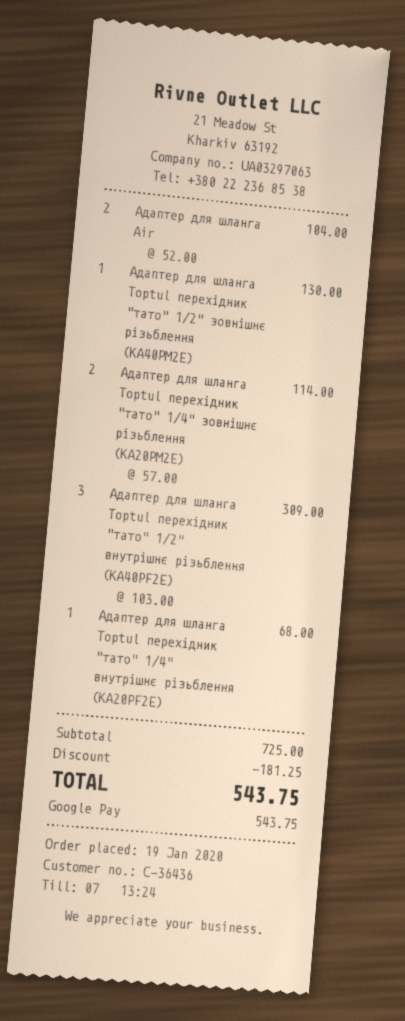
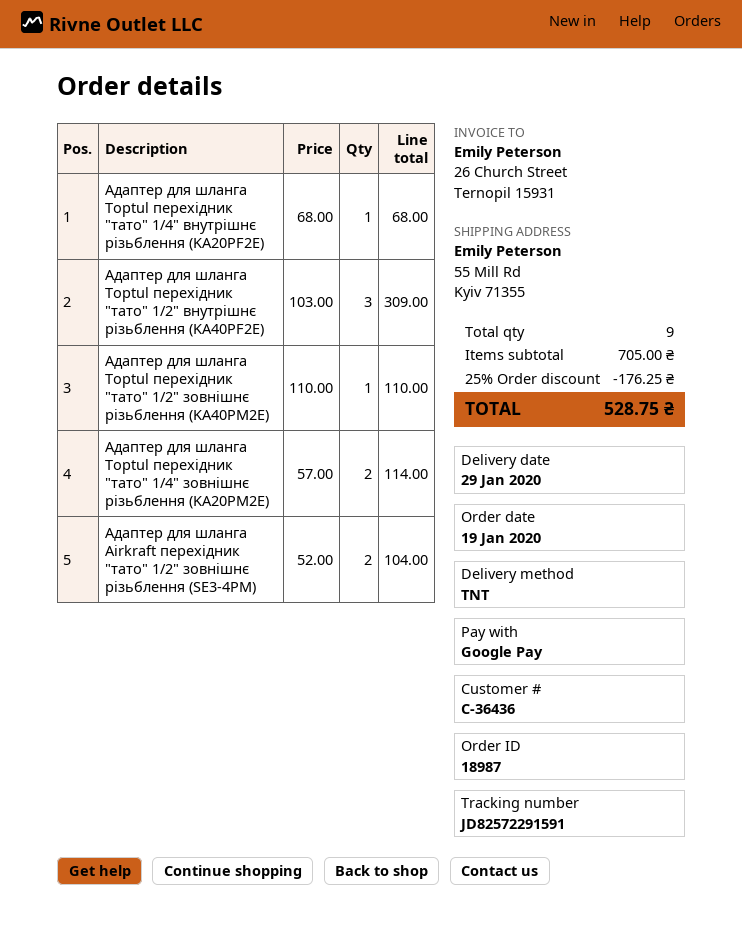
Адаптер для шланга Toptul перехідник "тато" 1/2" зовнішнє різьблення (KA40PM2E): 1 x 130.00 = 130.00 -> 1 x 110.00 = 110.00
subtotal: 725.00 -> 705.00
discount: 181.25 -> 176.25
total: 543.75 -> 528.75

